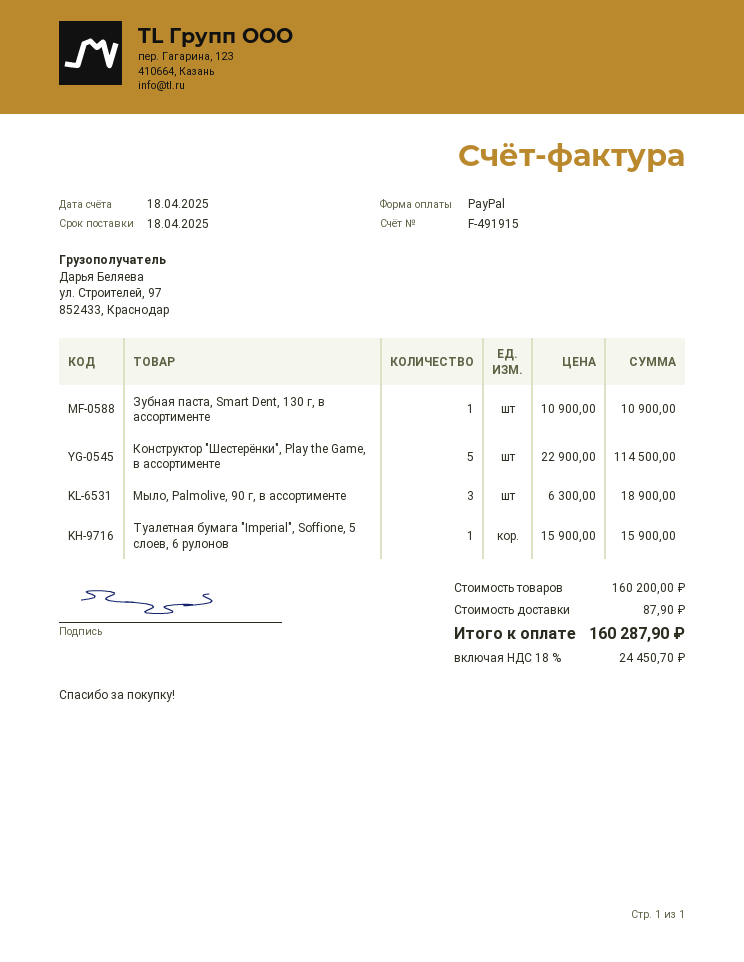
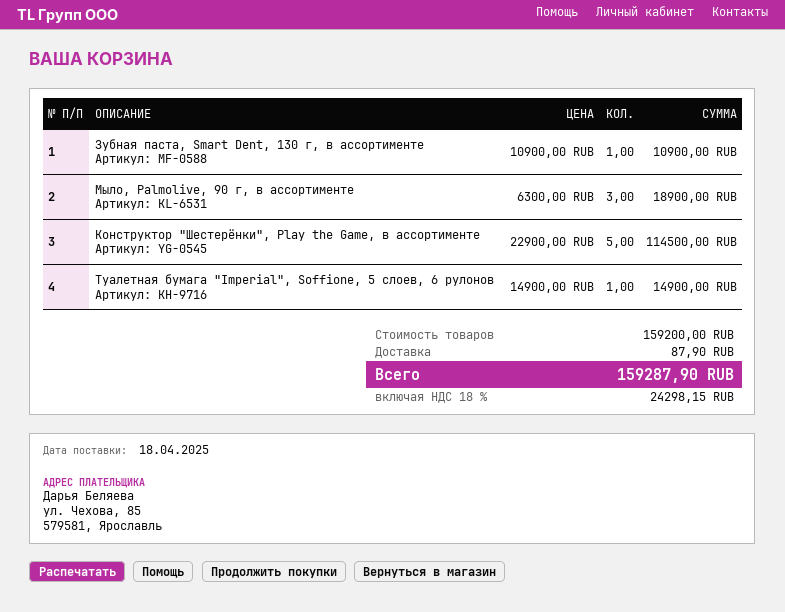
Туалетная бумага "Imperial", Soffione, 5 слоев, 6 рулонов: 1 x 15900.00 = 15900.00 -> 1 x 14900.00 = 14900.00
subtotal: 160200.00 -> 159200.00
tax: 18% = 24450.70 -> 18% = 24298.15
total: 160287.90 -> 159287.90

